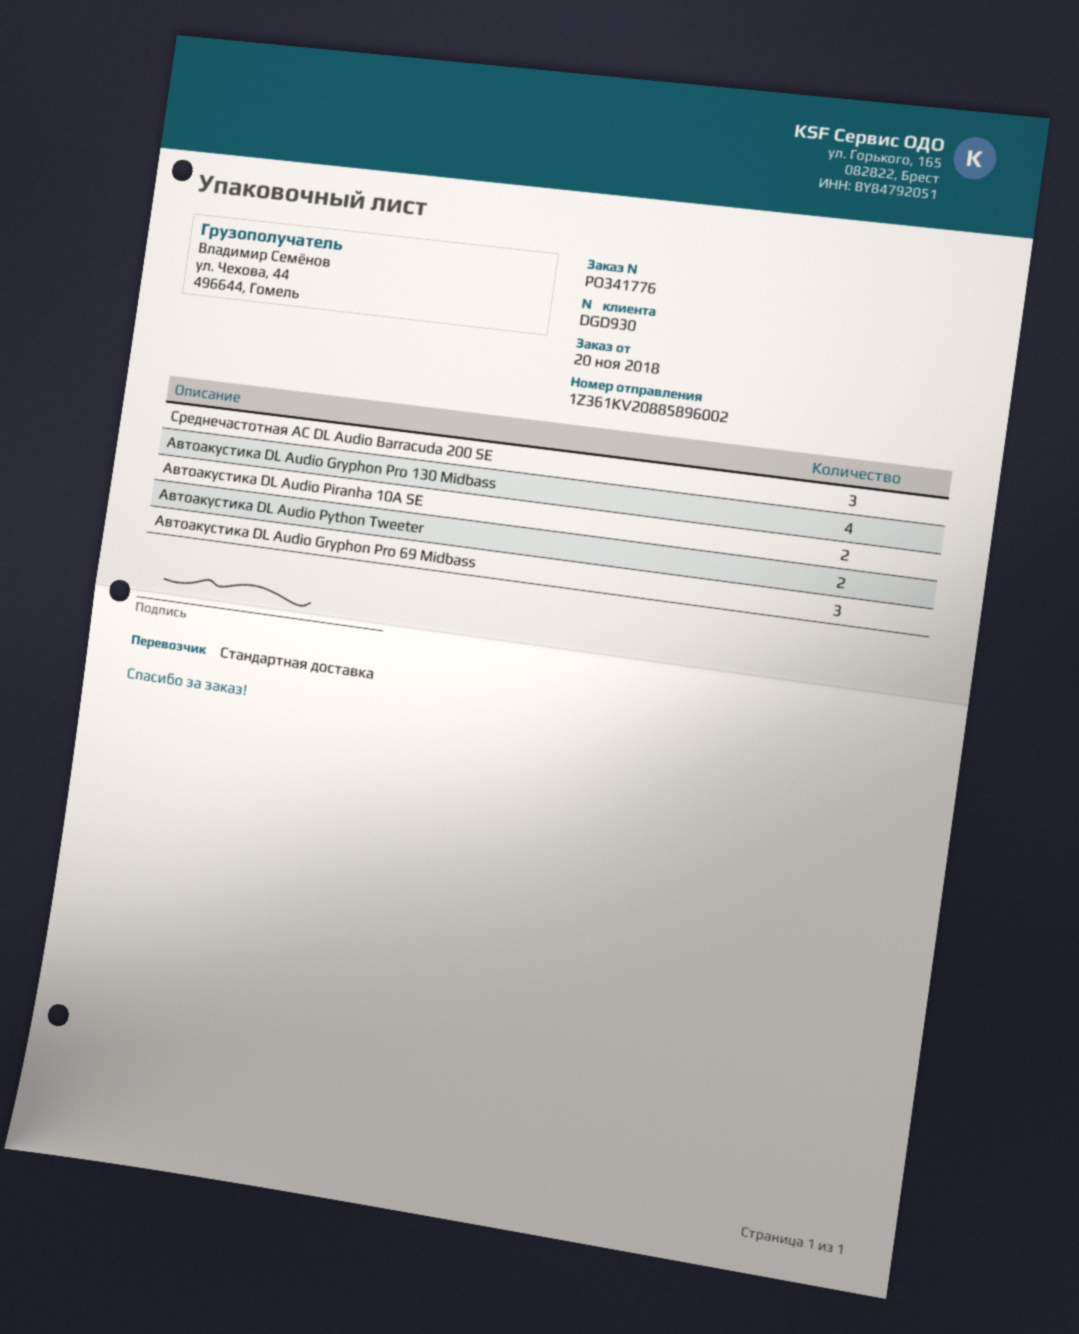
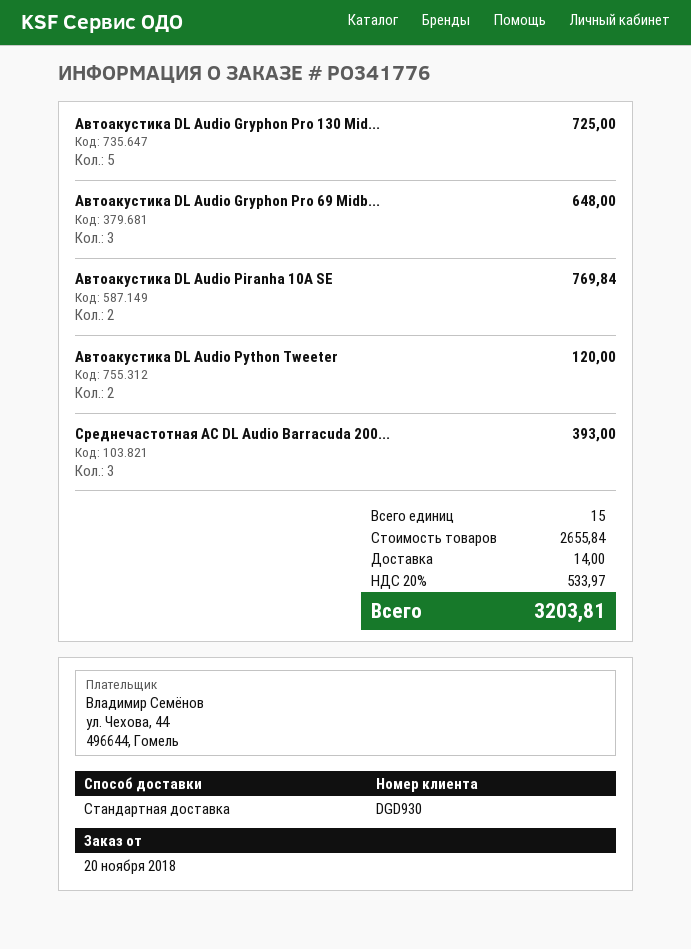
Автоакустика DL Audio Gryphon Pro 130 Midbass: 4 -> 5

